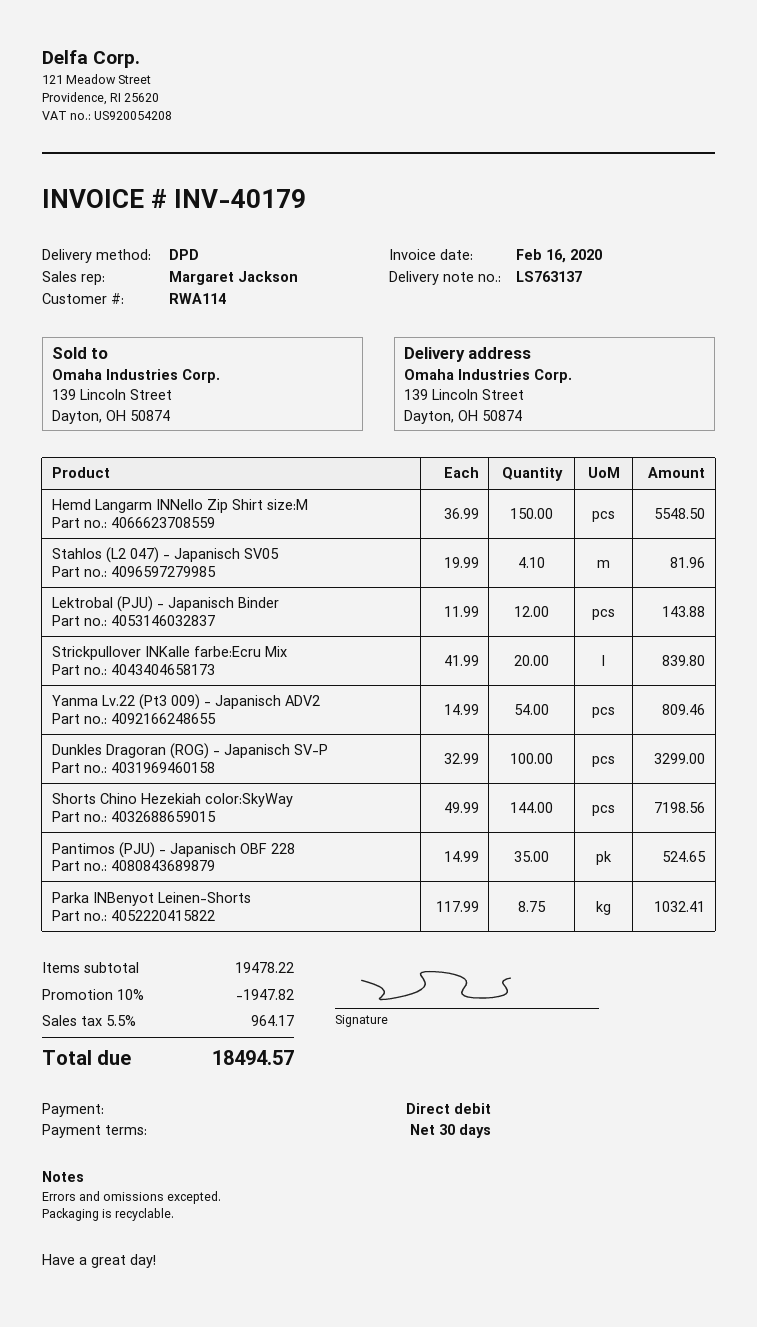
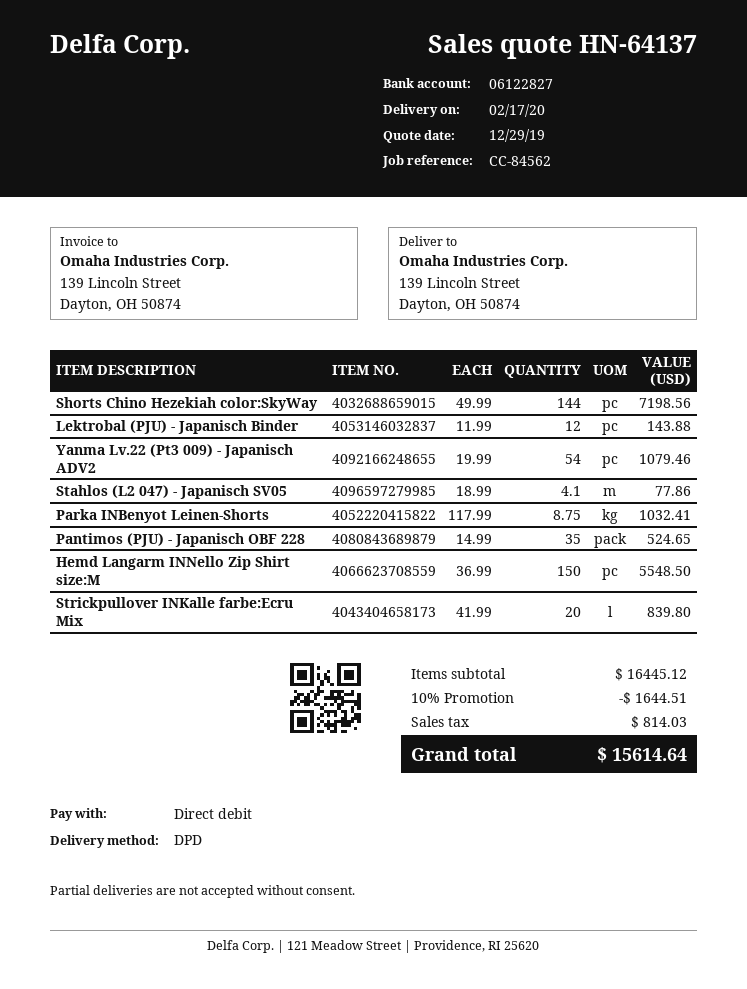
Stahlos (L2 047) - Japanisch SV05: 4.1 x 19.99 = 81.96 -> 4.1 x 18.99 = 77.86
Yanma Lv.22 (Pt3 009) - Japanisch ADV2: 54 x 14.99 = 809.46 -> 54 x 19.99 = 1079.46
Dunkles Dragoran (ROG) - Japanisch SV-P: 100 x 32.99 = 3299.00 -> none
subtotal: 19478.22 -> 16445.12
discount: 10% = 1947.82 -> 10% = 1644.51
tax: 964.17 -> 814.03
total: 18494.57 -> 15614.64

